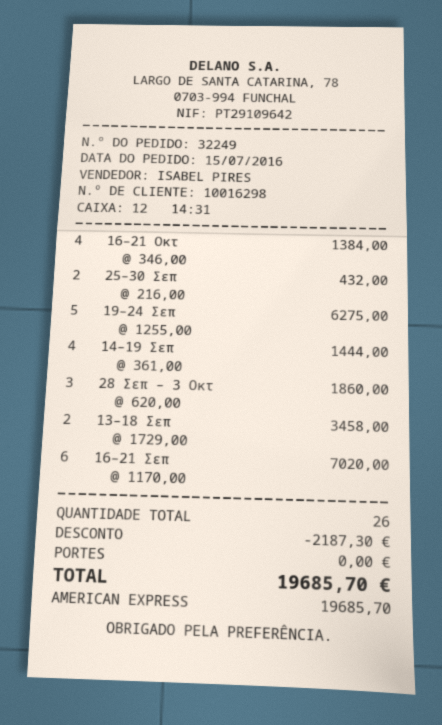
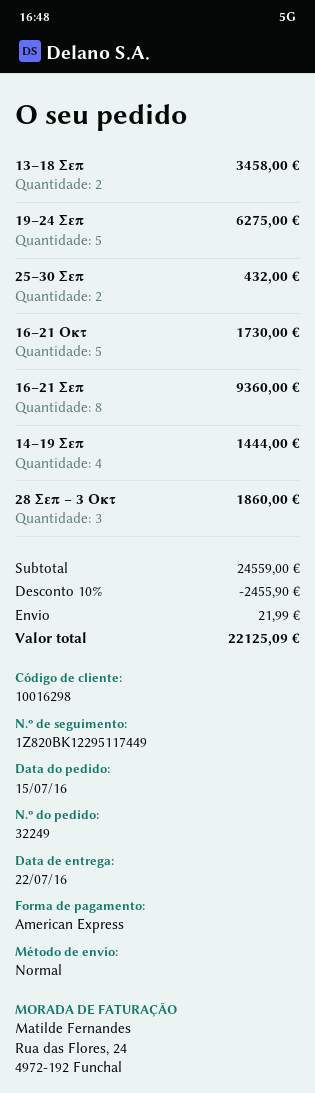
16–21 Οκτ: 4 for 1384.00 -> 5 for 1730.00
16–21 Σεπ: 6 for 7020.00 -> 8 for 9360.00
discount: 2187.30 -> 2455.90
shipping: 0.00 -> 21.99
total: 19685.70 -> 22125.09

